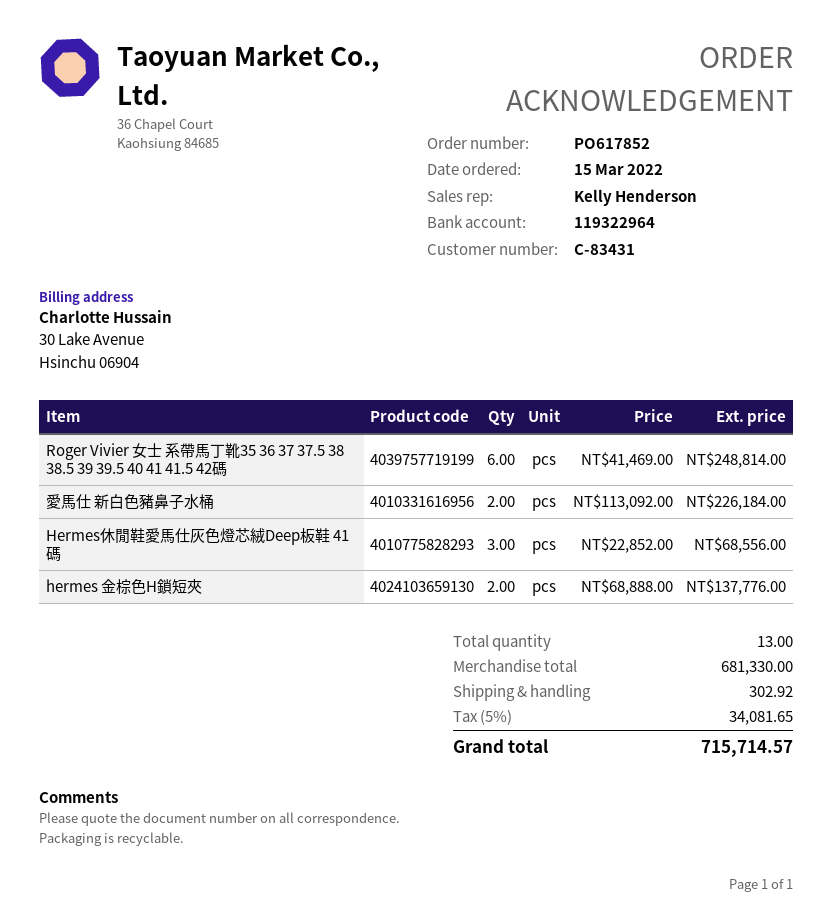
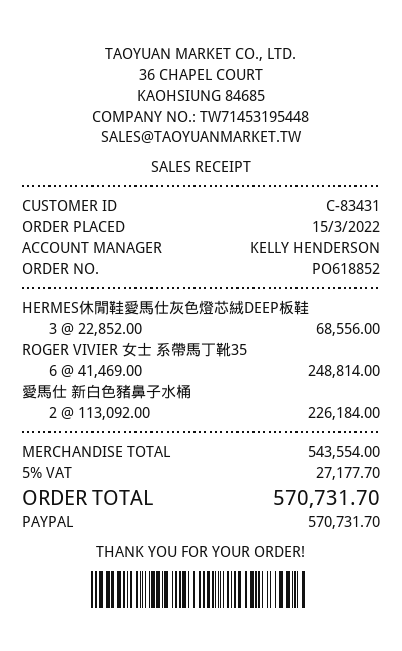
order number: PO617852 -> PO618852
hermes 金棕色H鎖短夾: 2 x 68888.00 = 137776.00 -> none
subtotal: 681330.00 -> 543554.00
shipping: 302.92 -> none
tax: 5% = 34081.65 -> 5% = 27177.70
total: 715714.57 -> 570731.70

